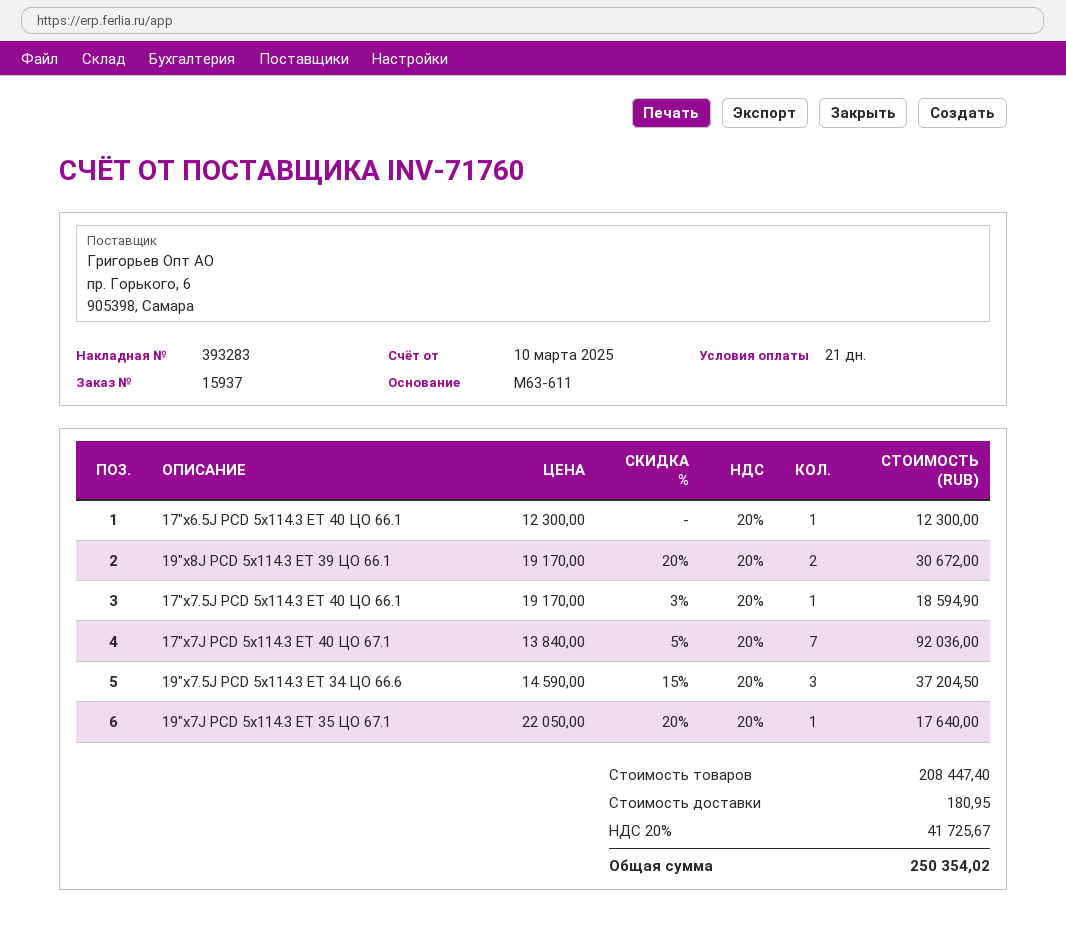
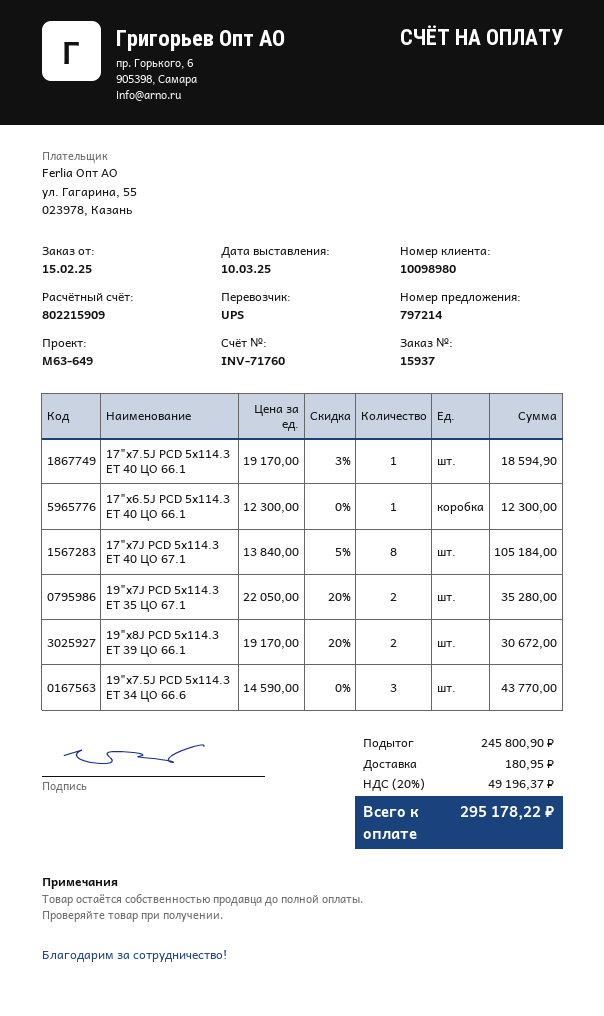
reference: M63-611 -> M63-649
17"x7J PCD 5x114.3 ЕТ 40 ЦО 67.1: 7 x 13840.00 - 5% = 92036.00 -> 8 x 13840.00 - 5% = 105184.00
19"x7.5J PCD 5x114.3 ЕТ 34 ЦО 66.6: 3 x 14590.00 - 15% = 37204.50 -> 3 x 14590.00 = 43770.00
19"x7J PCD 5x114.3 ЕТ 35 ЦО 67.1: 1 x 22050.00 - 20% = 17640.00 -> 2 x 22050.00 - 20% = 35280.00
subtotal: 208447.40 -> 245800.90
tax: 20% = 41725.67 -> 20% = 49196.37
total: 250354.02 -> 295178.22

